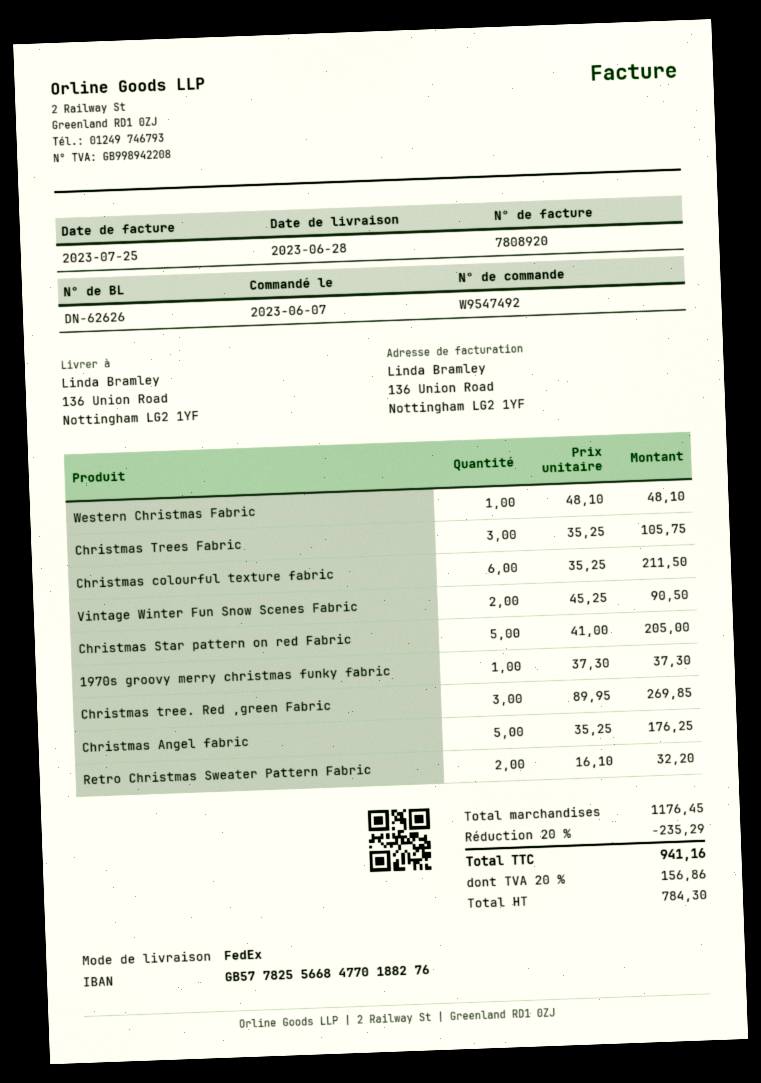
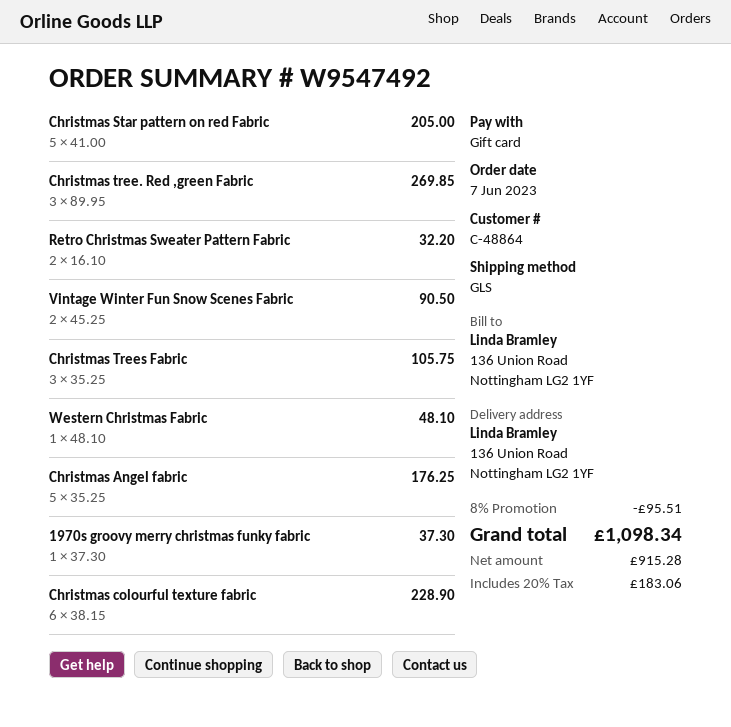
shipping method: FedEx -> GLS
Christmas colourful texture fabric: 6 x 35.25 = 211.50 -> 6 x 38.15 = 228.90
discount: 20% = 235.29 -> 8% = 95.51
net: 784.30 -> 915.28
tax: 20% = 156.86 -> 20% = 183.06
total: 941.16 -> 1098.34

